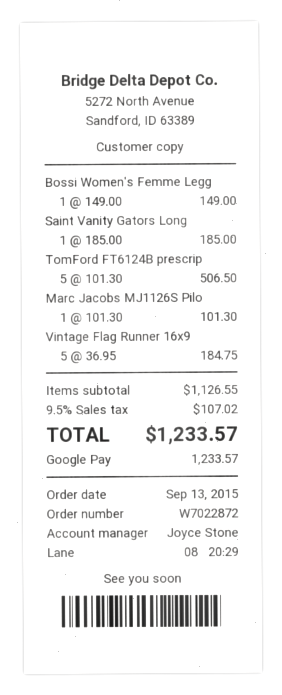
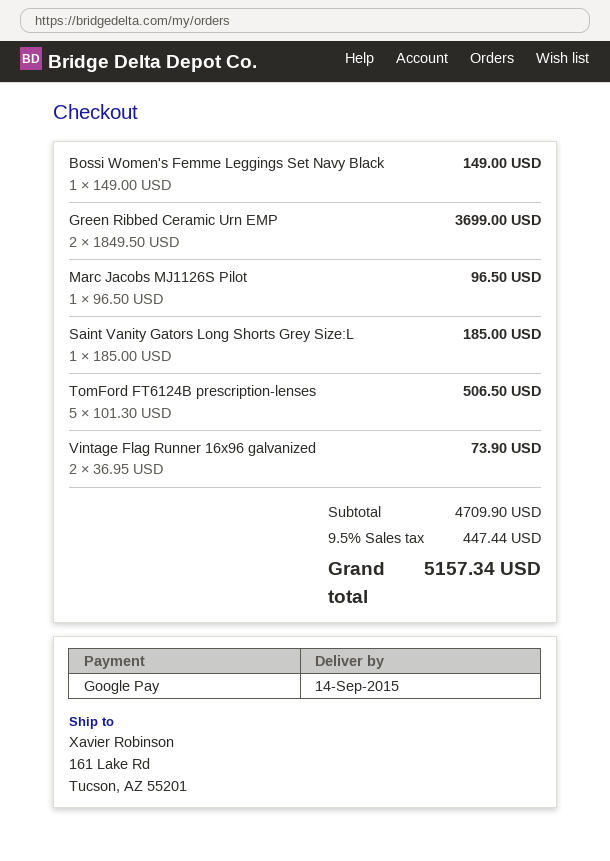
Marc Jacobs MJ1126S Pilo: 1 x 101.30 = 101.30 -> 1 x 96.50 = 96.50
Vintage Flag Runner 16x9: 5 x 36.95 = 184.75 -> 2 x 36.95 = 73.90
Green Ribbed Ceramic Urn EMP: none -> 2 x 1849.50 = 3699.00
subtotal: 1126.55 -> 4709.90
tax: 9.5% = 107.02 -> 9.5% = 447.44
total: 1233.57 -> 5157.34

